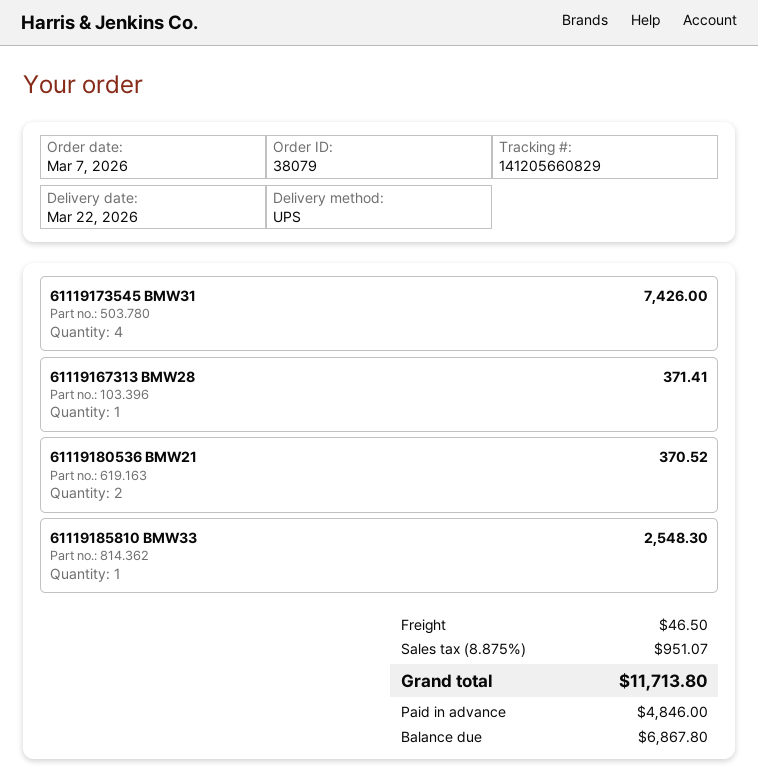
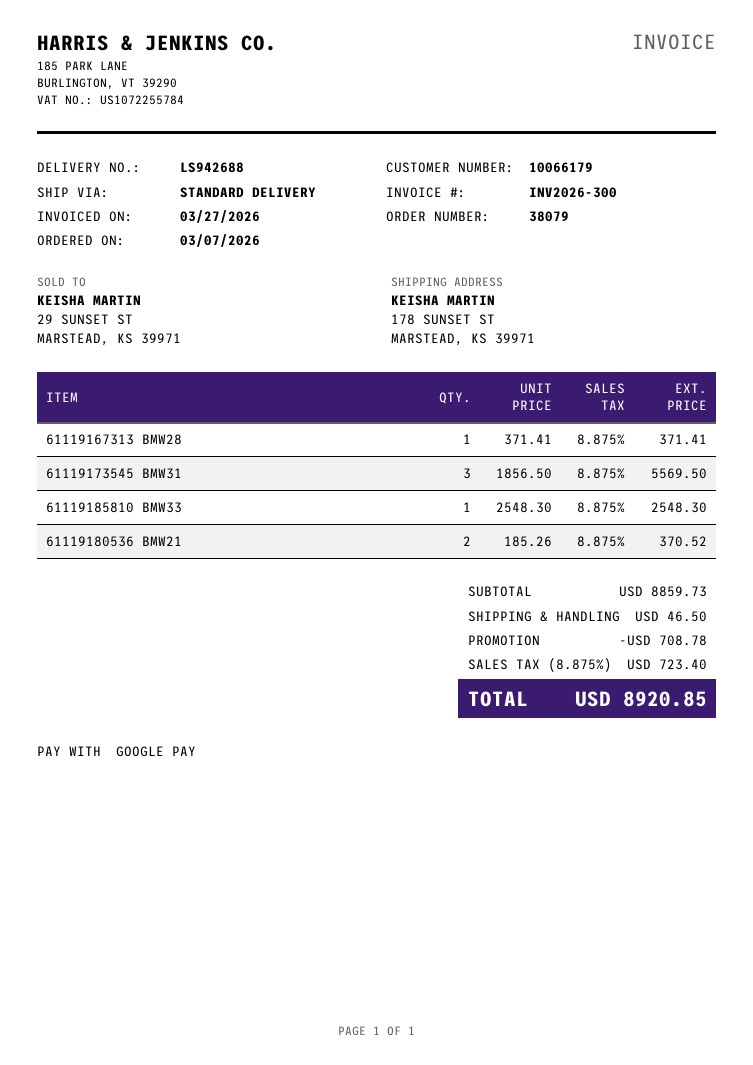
shipping method: UPS -> standard
61119173545 BMW31: 4 for 7426.00 -> 3 for 5569.50
discount: none -> 708.78
tax: 8.875% = 951.07 -> 8.875% = 723.40
total: 11713.80 -> 8920.85

